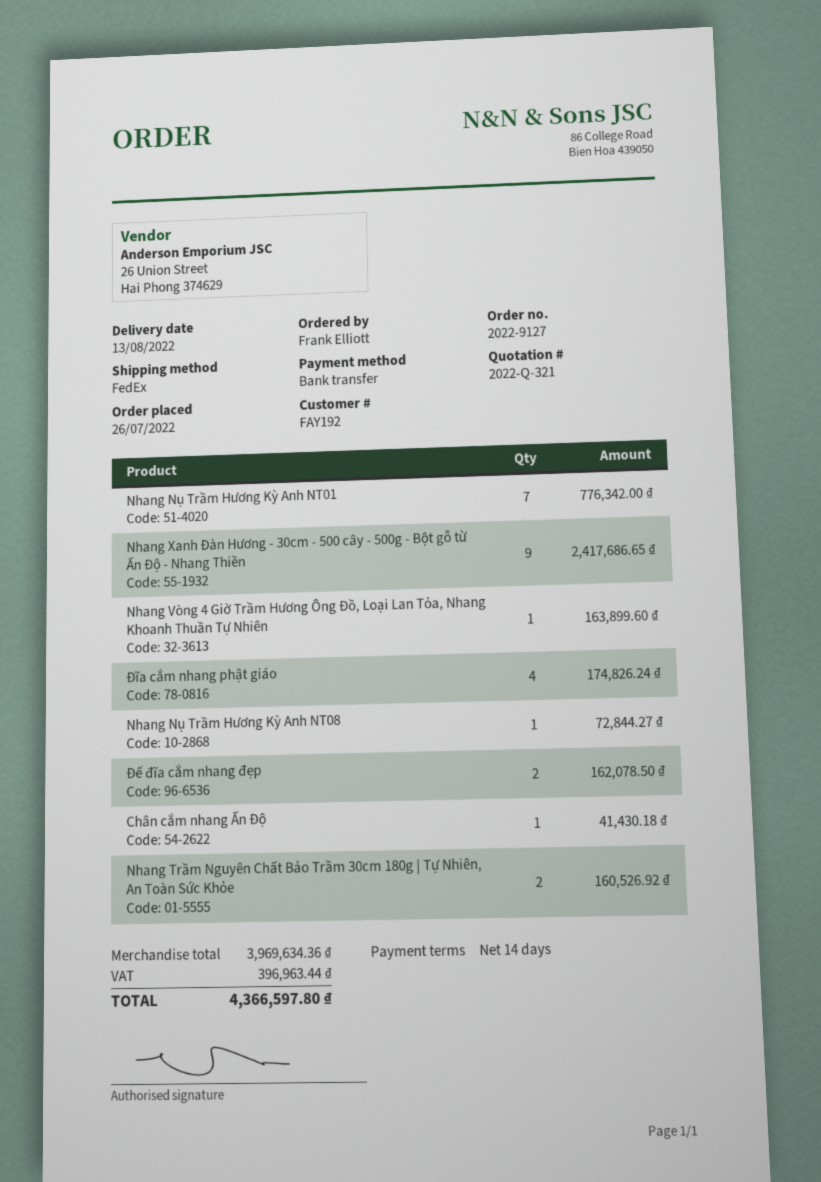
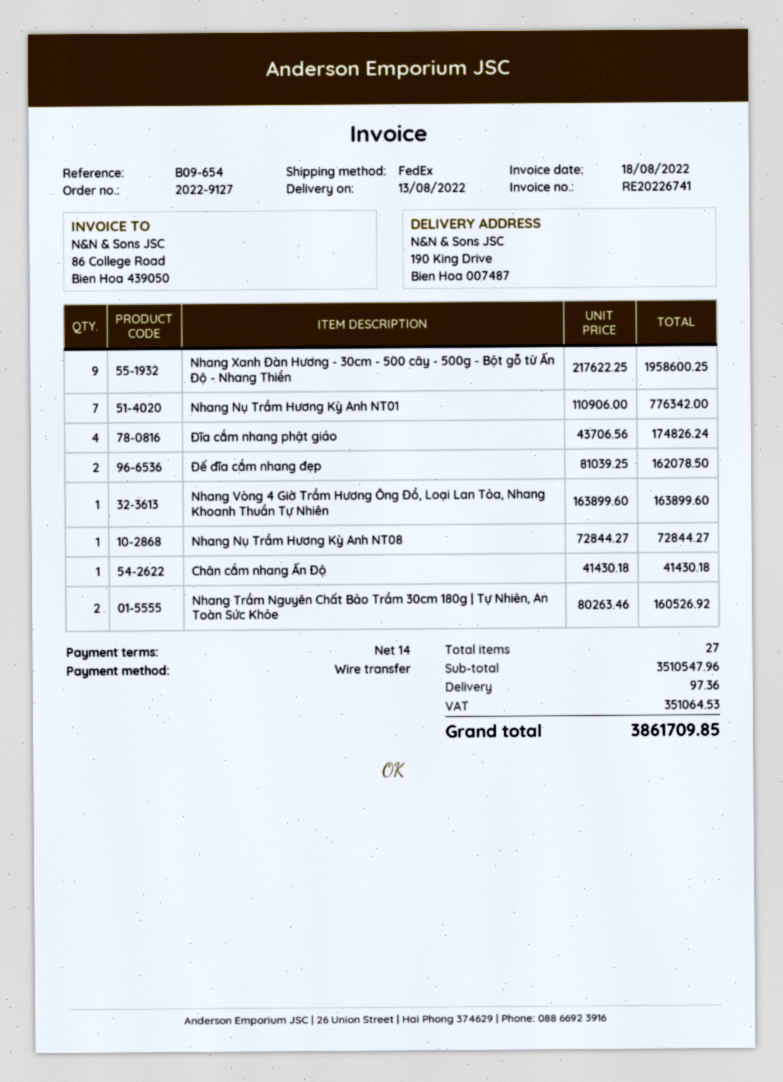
Nhang Xanh Đàn Hương - 30cm - 500 cây - 500g - Bột gỗ từ Ấn Độ - Nhang Thiền: 9 for 2417686.65 -> 9 for 1958600.25
subtotal: 3969634.36 -> 3510547.96
shipping: none -> 97.36
tax: 396963.44 -> 351064.53
total: 4366597.80 -> 3861709.85

